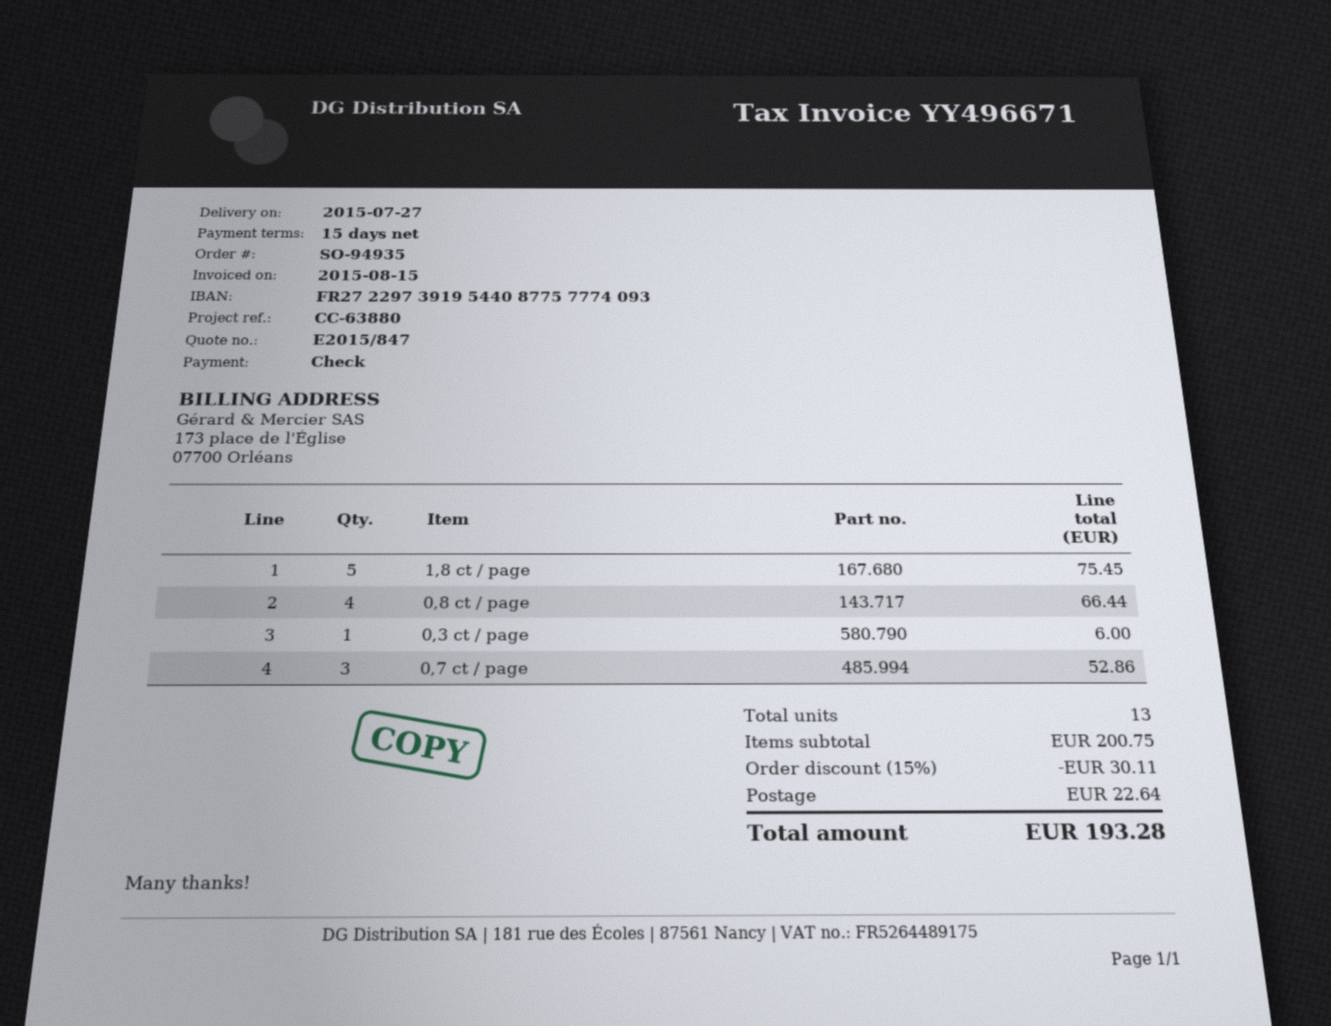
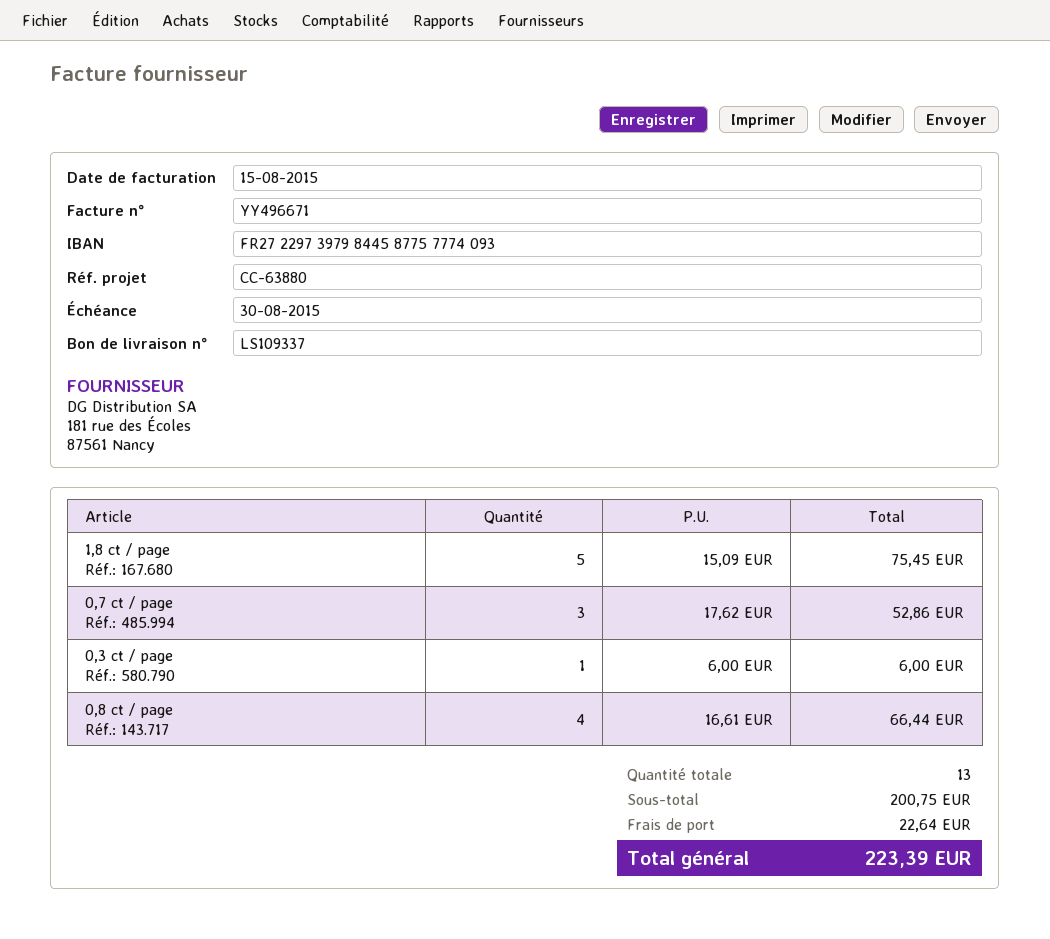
bank account: FR2722973919544087757774093 -> FR2722973979844587757774093
discount: 15% = 30.11 -> none
total: 193.28 -> 223.39

